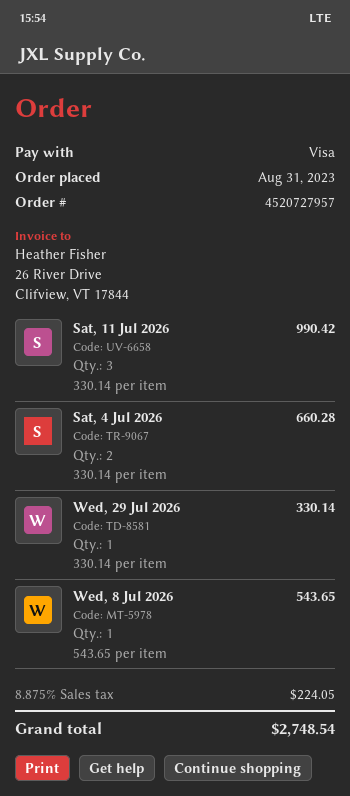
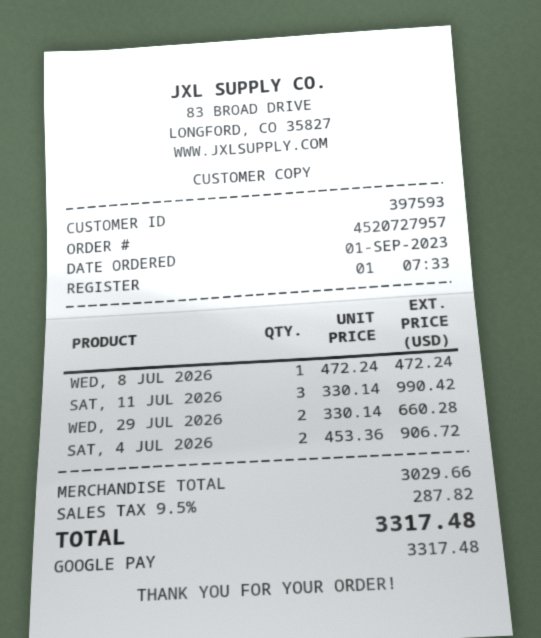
order date: 2023-08-31 -> 2023-09-01
payment method: Visa -> Google Pay
Sat, 4 Jul 2026: 2 x 330.14 = 660.28 -> 2 x 453.36 = 906.72
Wed, 29 Jul 2026: 1 x 330.14 = 330.14 -> 2 x 330.14 = 660.28
Wed, 8 Jul 2026: 1 x 543.65 = 543.65 -> 1 x 472.24 = 472.24
tax: 8.875% = 224.05 -> 9.5% = 287.82
total: 2748.54 -> 3317.48

